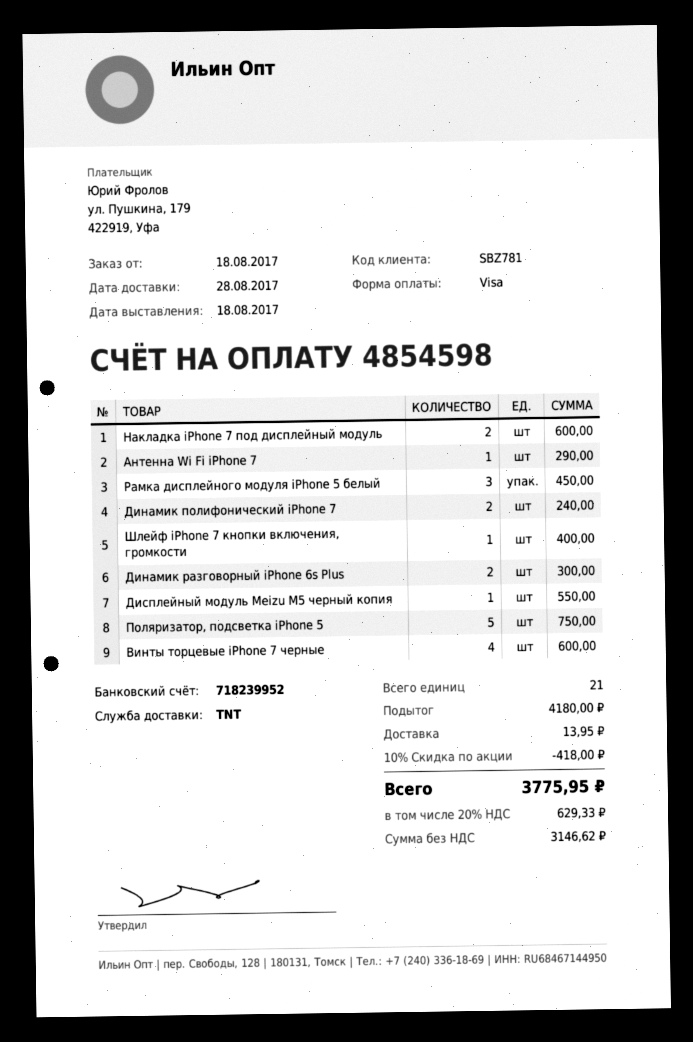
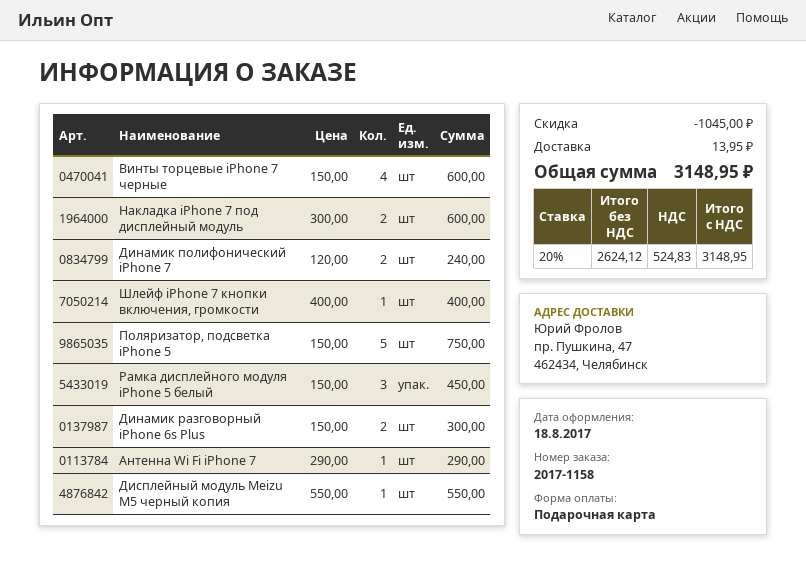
payment method: Visa -> gift card
discount: 418.00 -> 1045.00
net: 3146.62 -> 2624.12
tax: 20% = 629.33 -> 20% = 524.83
total: 3775.95 -> 3148.95

